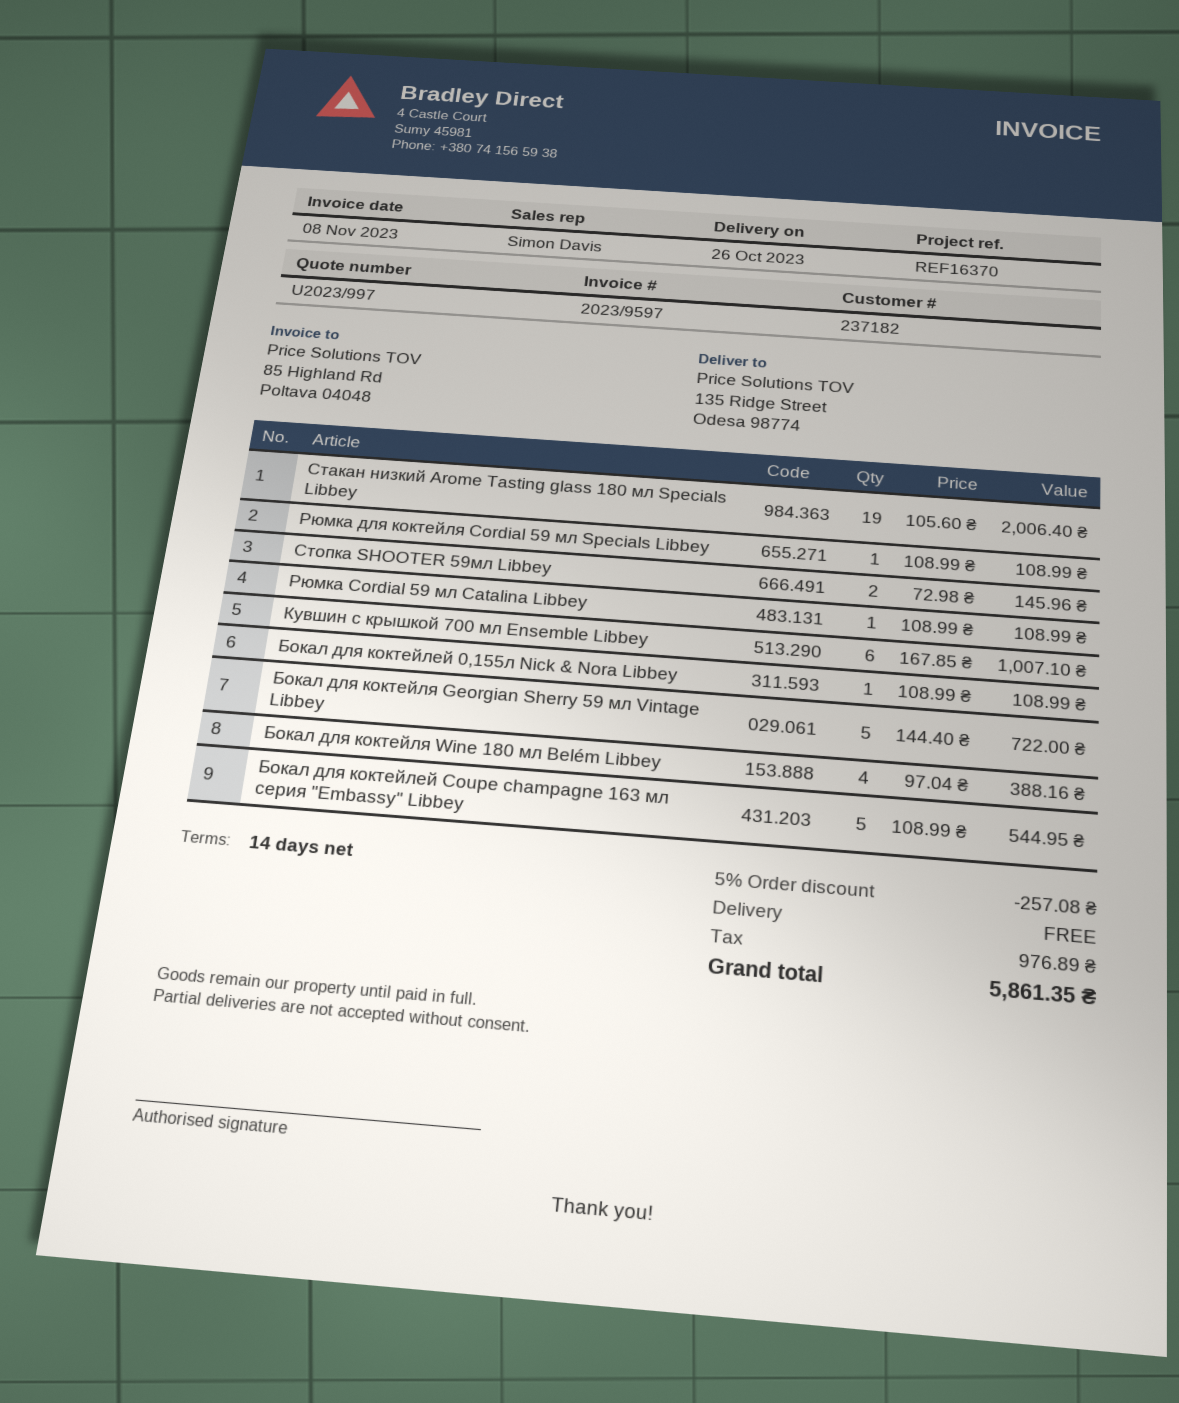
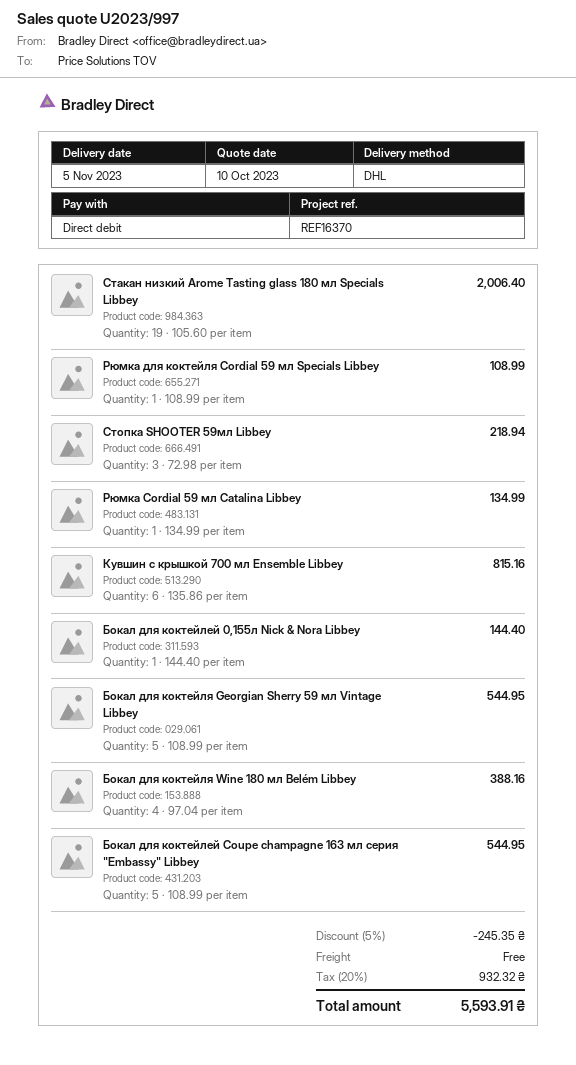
delivery date: 2023-10-26 -> 2023-11-05
Стопка SHOOTER 59мл Libbey: 2 x 72.98 = 145.96 -> 3 x 72.98 = 218.94
Рюмка Cordial 59 мл Catalina Libbey: 1 x 108.99 = 108.99 -> 1 x 134.99 = 134.99
Кувшин с крышкой 700 мл Ensemble Libbey: 6 x 167.85 = 1007.10 -> 6 x 135.86 = 815.16
Бокал для коктейлей 0,155л Nick & Nora Libbey: 1 x 108.99 = 108.99 -> 1 x 144.40 = 144.40
Бокал для коктейля Georgian Sherry 59 мл Vintage Libbey: 5 x 144.40 = 722.00 -> 5 x 108.99 = 544.95
discount: 5% = 257.08 -> 5% = 245.35
tax: 976.89 -> 932.32
total: 5861.35 -> 5593.91

